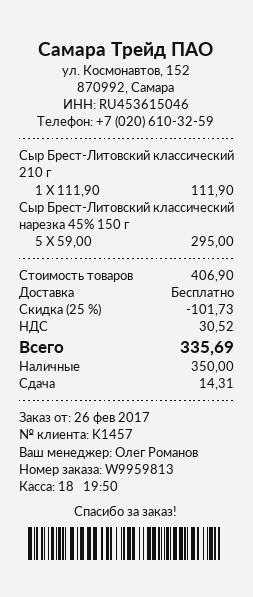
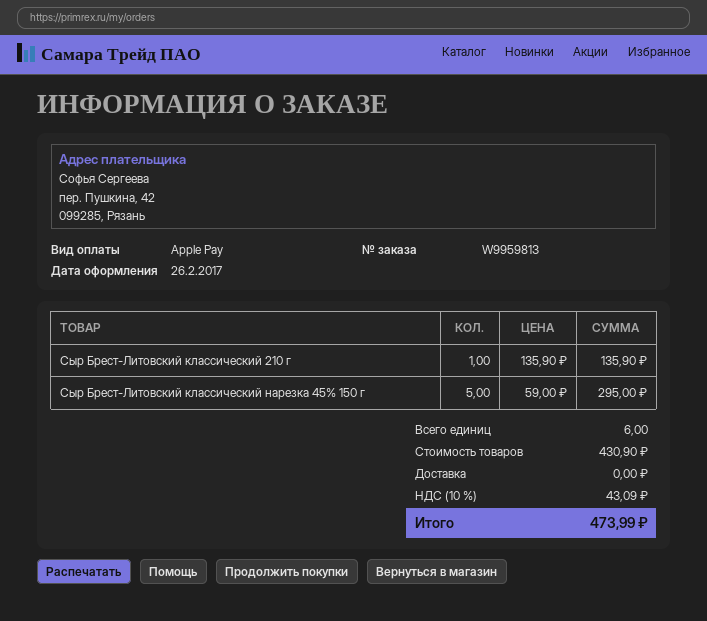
payment method: cash -> Apple Pay
Сыр Брест-Литовский классический 210 г: 1 x 111.90 = 111.90 -> 1 x 135.90 = 135.90
subtotal: 406.90 -> 430.90
discount: 25% = 101.73 -> none
tax: 30.52 -> 43.09
total: 335.69 -> 473.99

